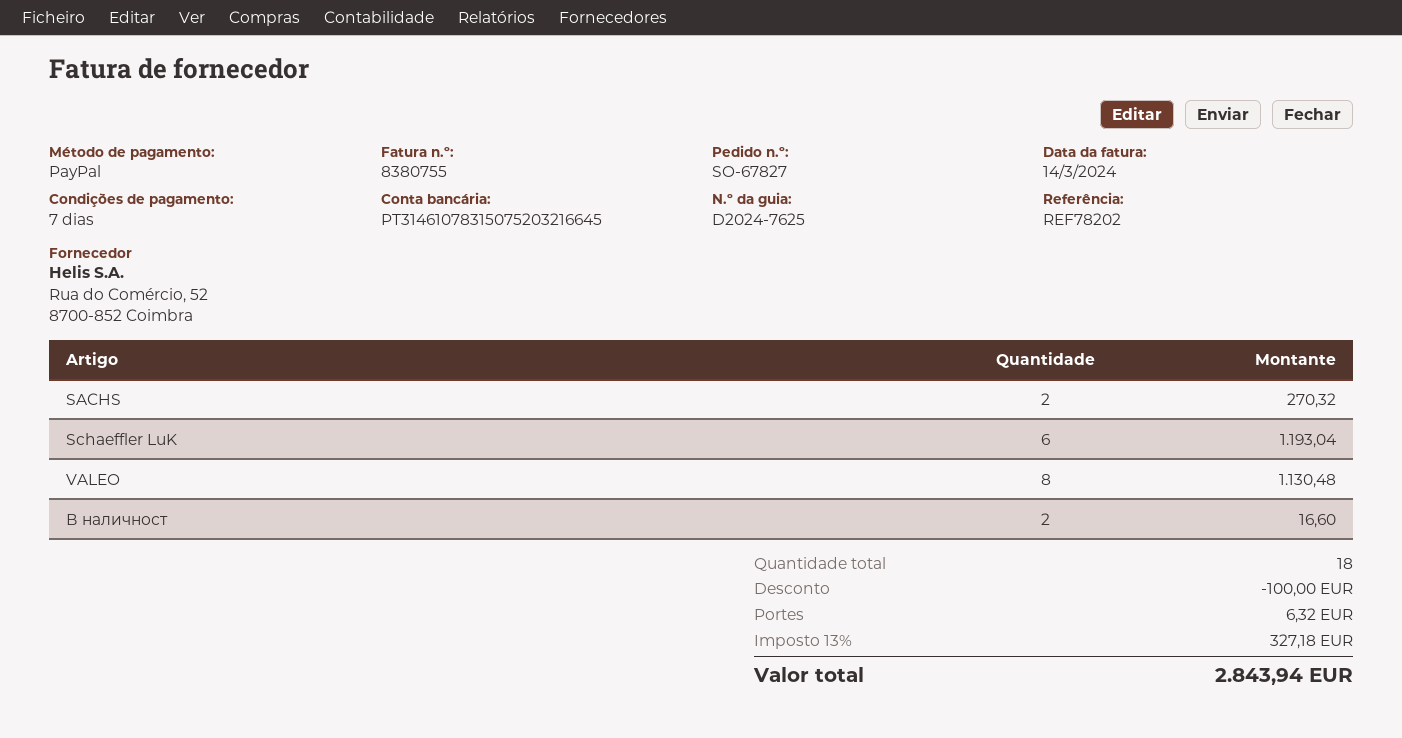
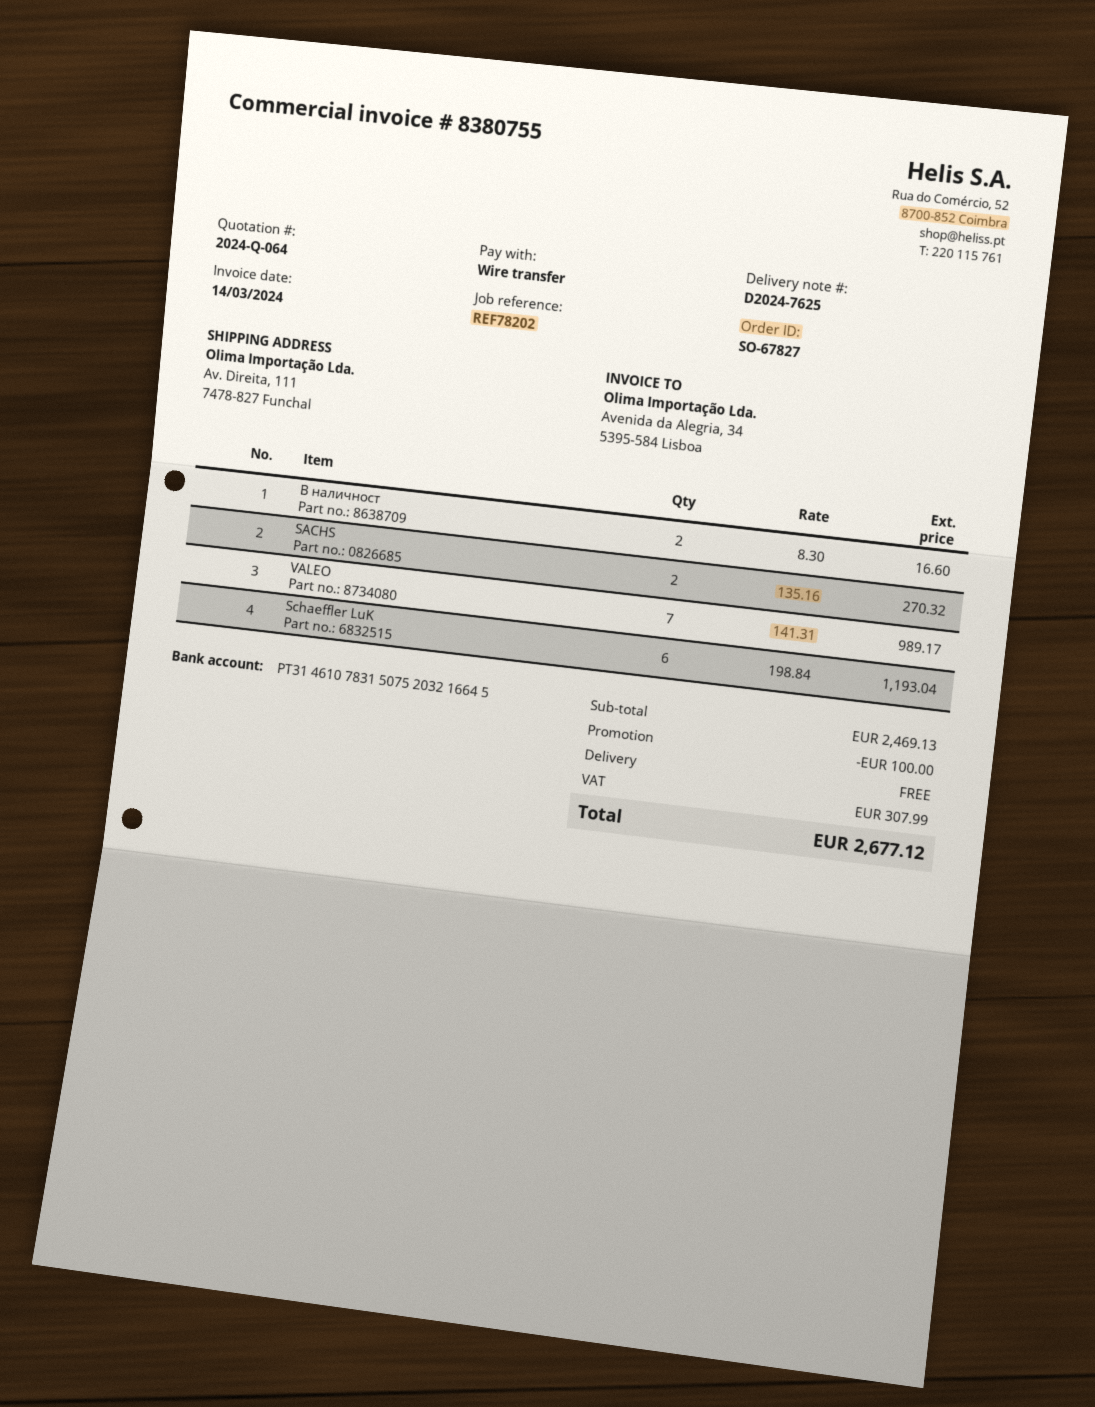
payment method: PayPal -> bank transfer
VALEO: 8 for 1130.48 -> 7 for 989.17
shipping: 6.32 -> 0.00
tax: 327.18 -> 307.99
total: 2843.94 -> 2677.12

